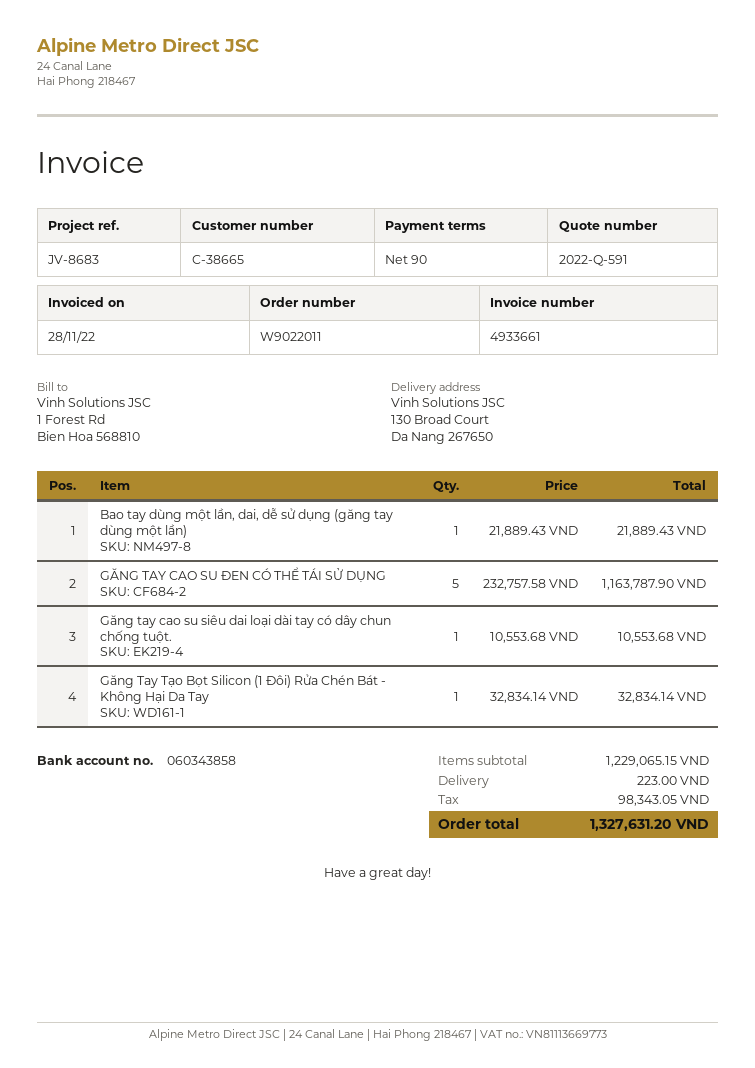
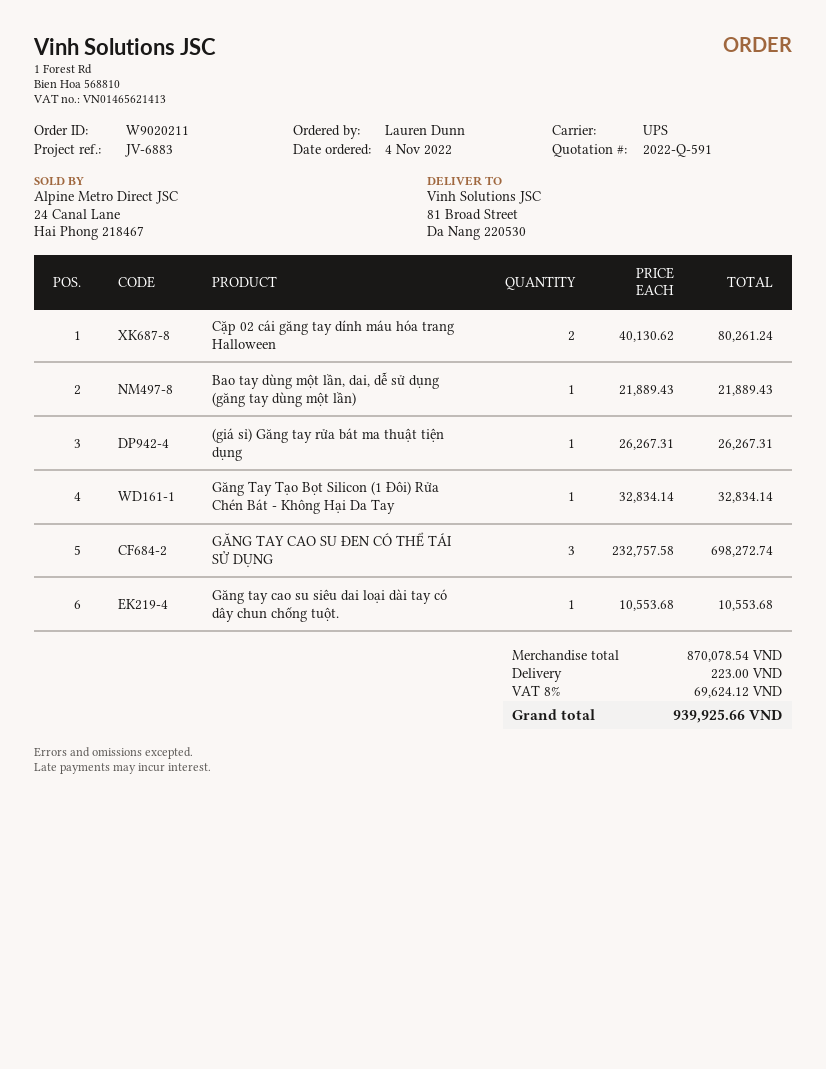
order number: W9022011 -> W9020211
reference: JV-8683 -> JV-6883
ship to: 130 Broad Court, Da Nang 267650 -> 81 Broad Street, Da Nang 220530
GĂNG TAY CAO SU ĐEN CÓ THỂ TÁI SỬ DỤNG: 5 x 232757.58 = 1163787.90 -> 3 x 232757.58 = 698272.74
Cặp 02 cái găng tay dính máu hóa trang Halloween: none -> 2 x 40130.62 = 80261.24
(giá sỉ) Găng tay rửa bát ma thuật tiện dụng: none -> 1 x 26267.31 = 26267.31
subtotal: 1229065.15 -> 870078.54
tax: 98343.05 -> 69624.12
total: 1327631.20 -> 939925.66

